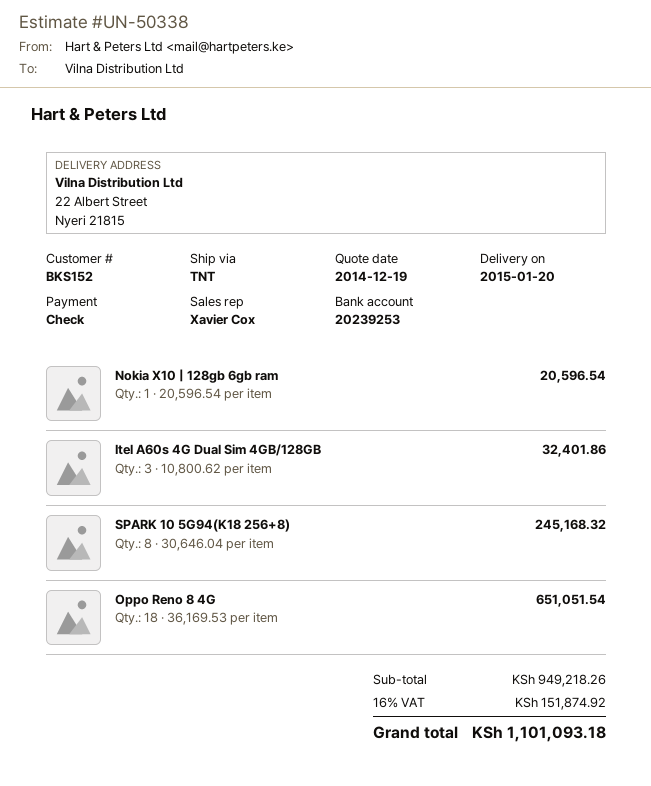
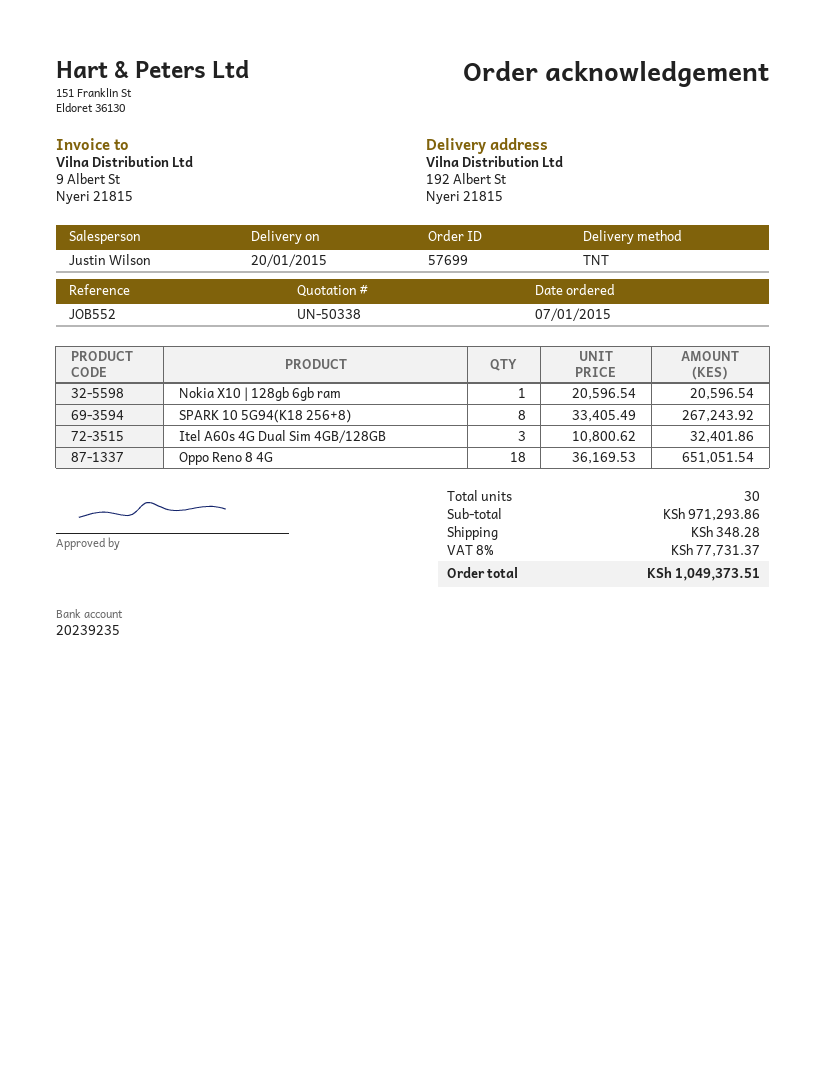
sales rep: Xavier Cox -> Justin Wilson
bank account: 20239253 -> 20239235
ship to: 22 Albert Street, Nyeri 21815 -> 192 Albert St, Nyeri 21815
SPARK 10 5G94(K18 256+8): 8 x 30646.04 = 245168.32 -> 8 x 33405.49 = 267243.92
subtotal: 949218.26 -> 971293.86
shipping: none -> 348.28
tax: 16% = 151874.92 -> 8% = 77731.37
total: 1101093.18 -> 1049373.51

